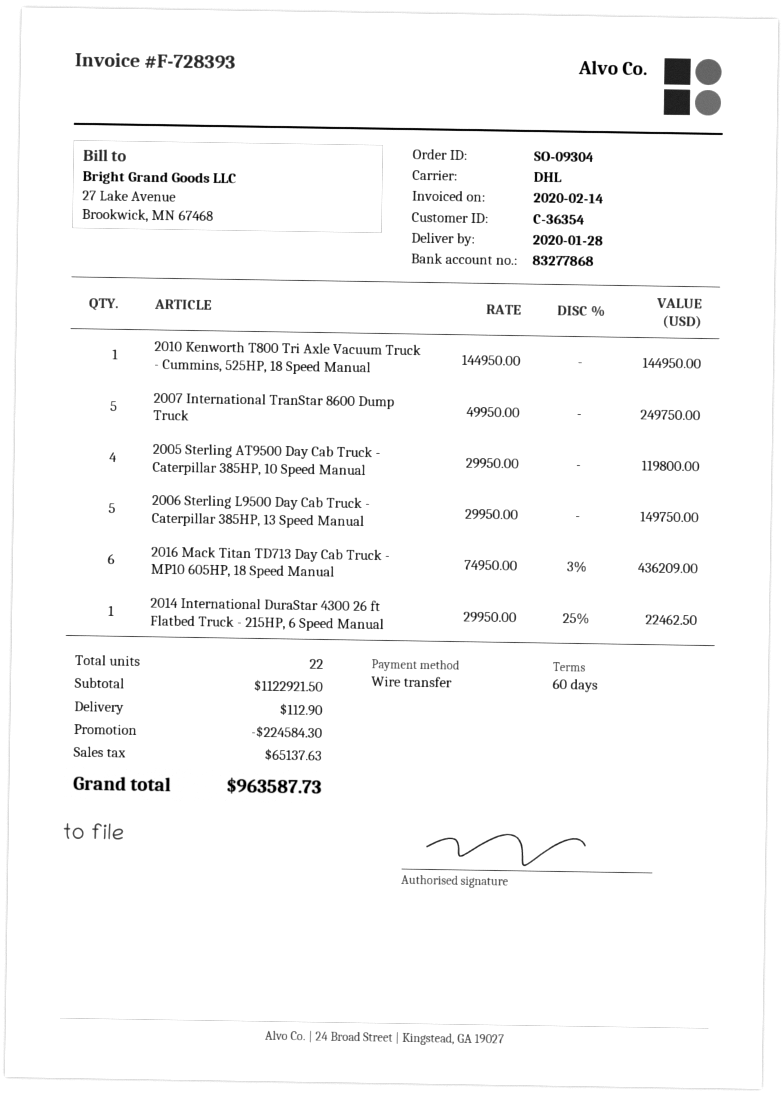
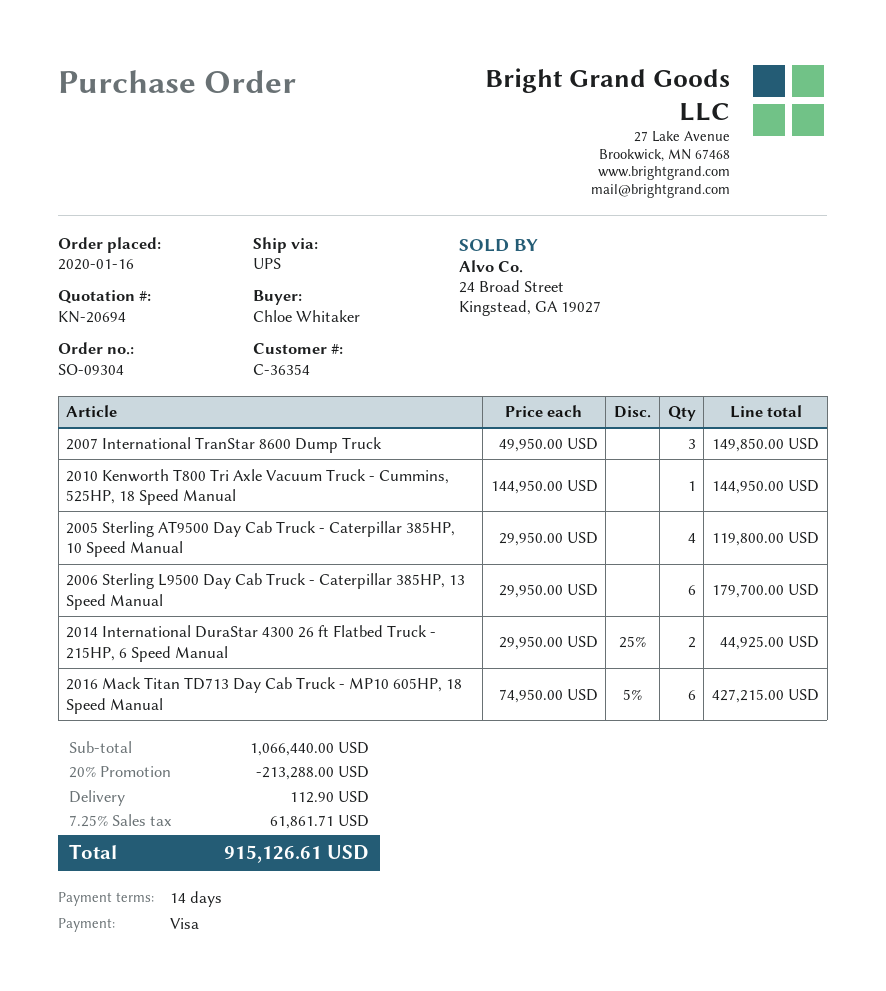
payment terms: 60 days -> 14 days
payment method: bank transfer -> Visa
shipping method: DHL -> UPS
2007 International TranStar 8600 Dump Truck: 5 x 49950.00 = 249750.00 -> 3 x 49950.00 = 149850.00
2006 Sterling L9500 Day Cab Truck - Caterpillar 385HP, 13 Speed Manual: 5 x 29950.00 = 149750.00 -> 6 x 29950.00 = 179700.00
2016 Mack Titan TD713 Day Cab Truck - MP10 605HP, 18 Speed Manual: 6 x 74950.00 - 3% = 436209.00 -> 6 x 74950.00 - 5% = 427215.00
2014 International DuraStar 4300 26 ft Flatbed Truck - 215HP, 6 Speed Manual: 1 x 29950.00 - 25% = 22462.50 -> 2 x 29950.00 - 25% = 44925.00
subtotal: 1122921.50 -> 1066440.00
discount: 224584.30 -> 213288.00
tax: 65137.63 -> 61861.71
total: 963587.73 -> 915126.61

